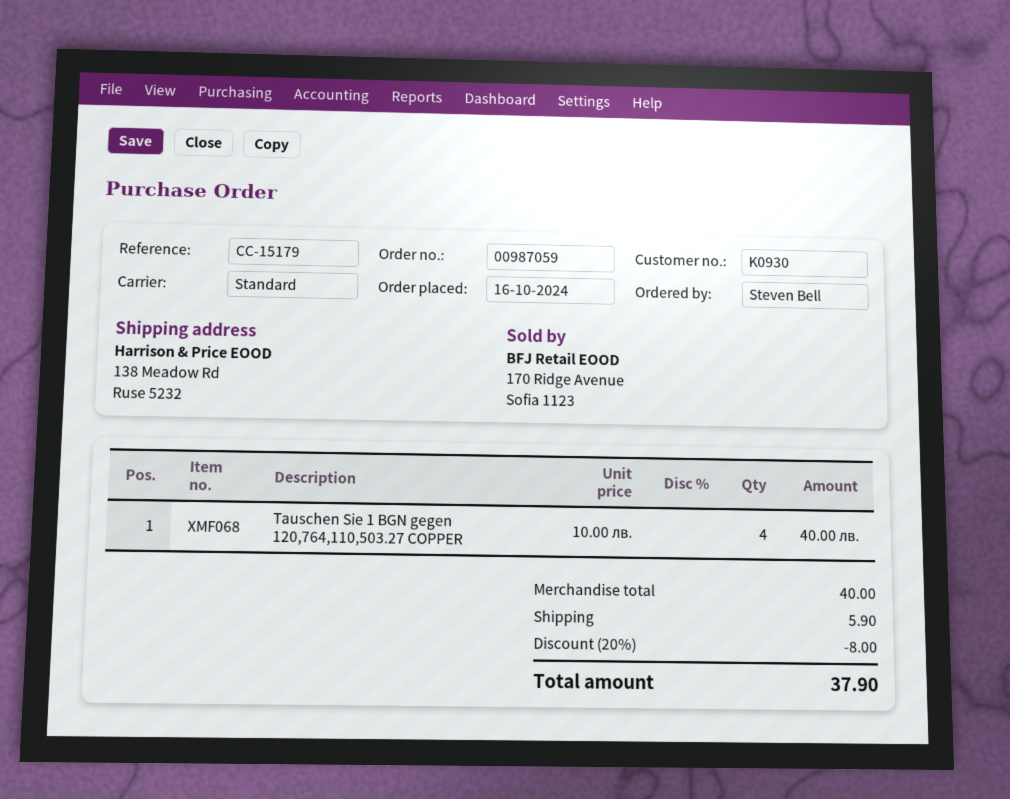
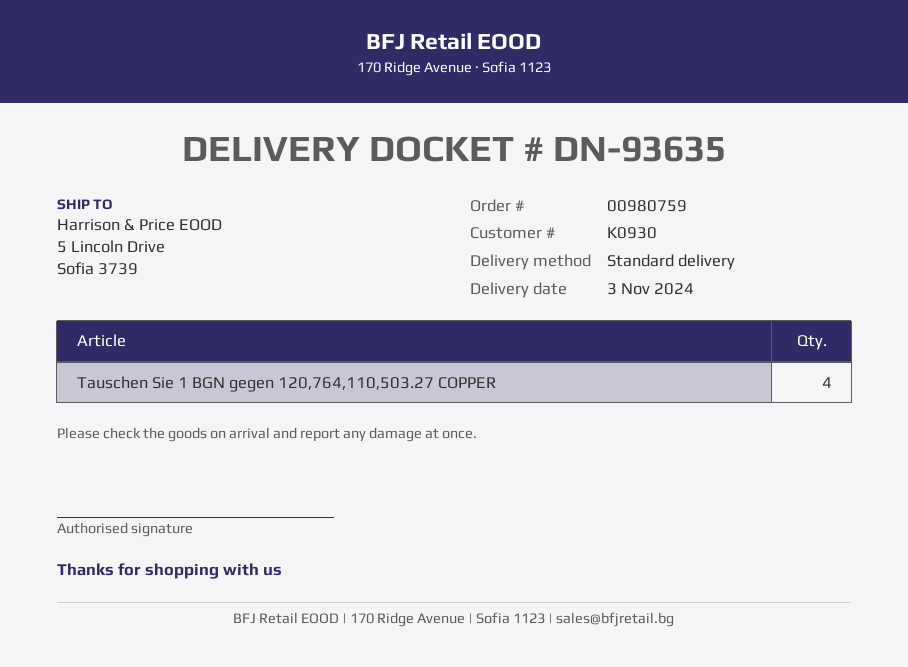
order number: 00987059 -> 00980759
ship to: 138 Meadow Rd, Ruse 5232 -> 5 Lincoln Drive, Sofia 3739

